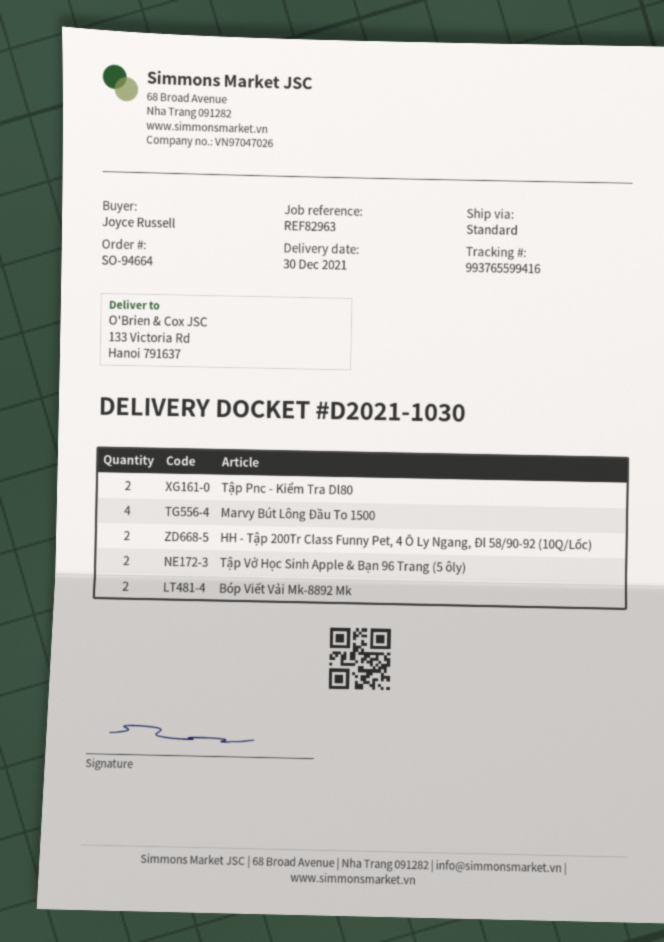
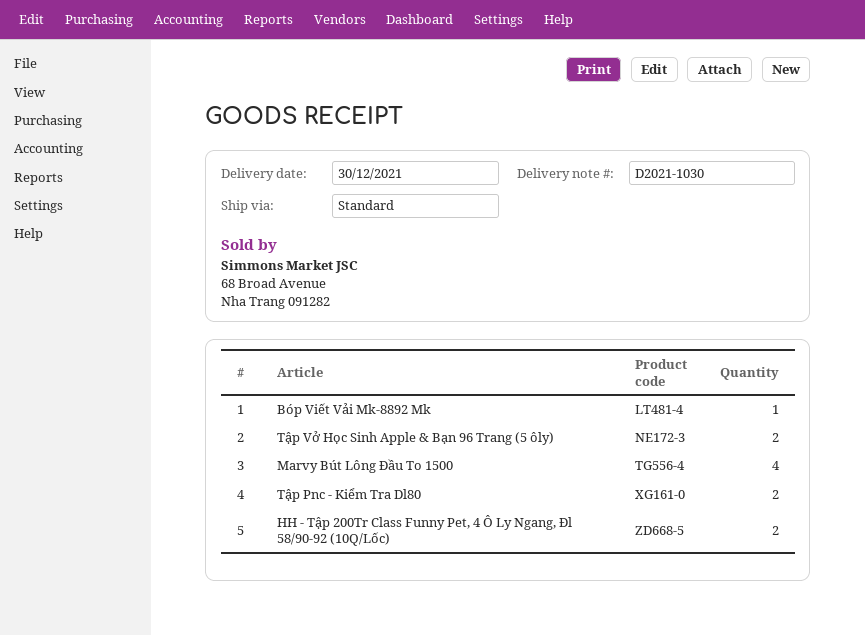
Bóp Viết Vải Mk-8892 Mk: 2 -> 1

